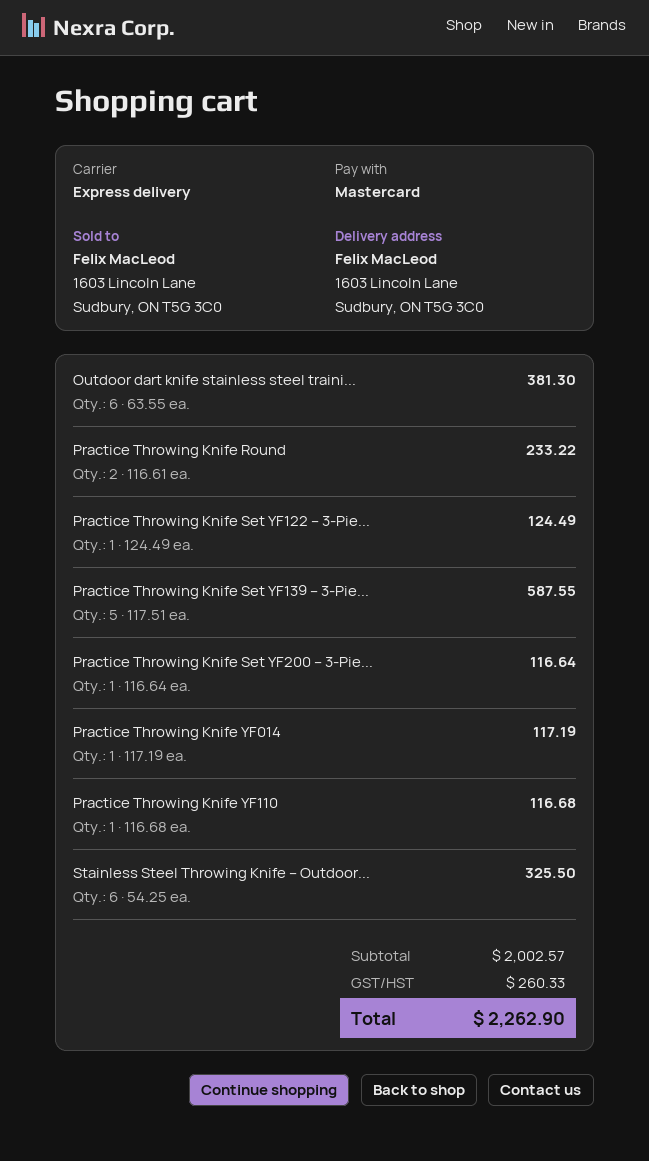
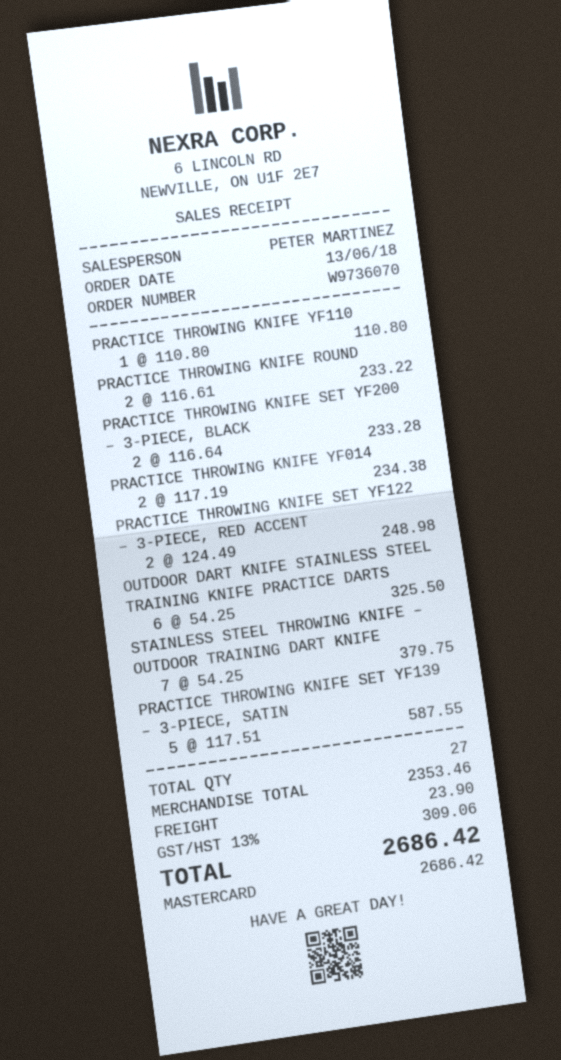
Outdoor dart knife stainless steel traini...: 6 x 63.55 = 381.30 -> 6 x 54.25 = 325.50
Practice Throwing Knife Set YF122 – 3-Pie...: 1 x 124.49 = 124.49 -> 2 x 124.49 = 248.98
Practice Throwing Knife Set YF200 – 3-Pie...: 1 x 116.64 = 116.64 -> 2 x 116.64 = 233.28
Practice Throwing Knife YF014: 1 x 117.19 = 117.19 -> 2 x 117.19 = 234.38
Practice Throwing Knife YF110: 1 x 116.68 = 116.68 -> 1 x 110.80 = 110.80
Stainless Steel Throwing Knife – Outdoor...: 6 x 54.25 = 325.50 -> 7 x 54.25 = 379.75
subtotal: 2002.57 -> 2353.46
shipping: none -> 23.90
tax: 260.33 -> 309.06
total: 2262.90 -> 2686.42

